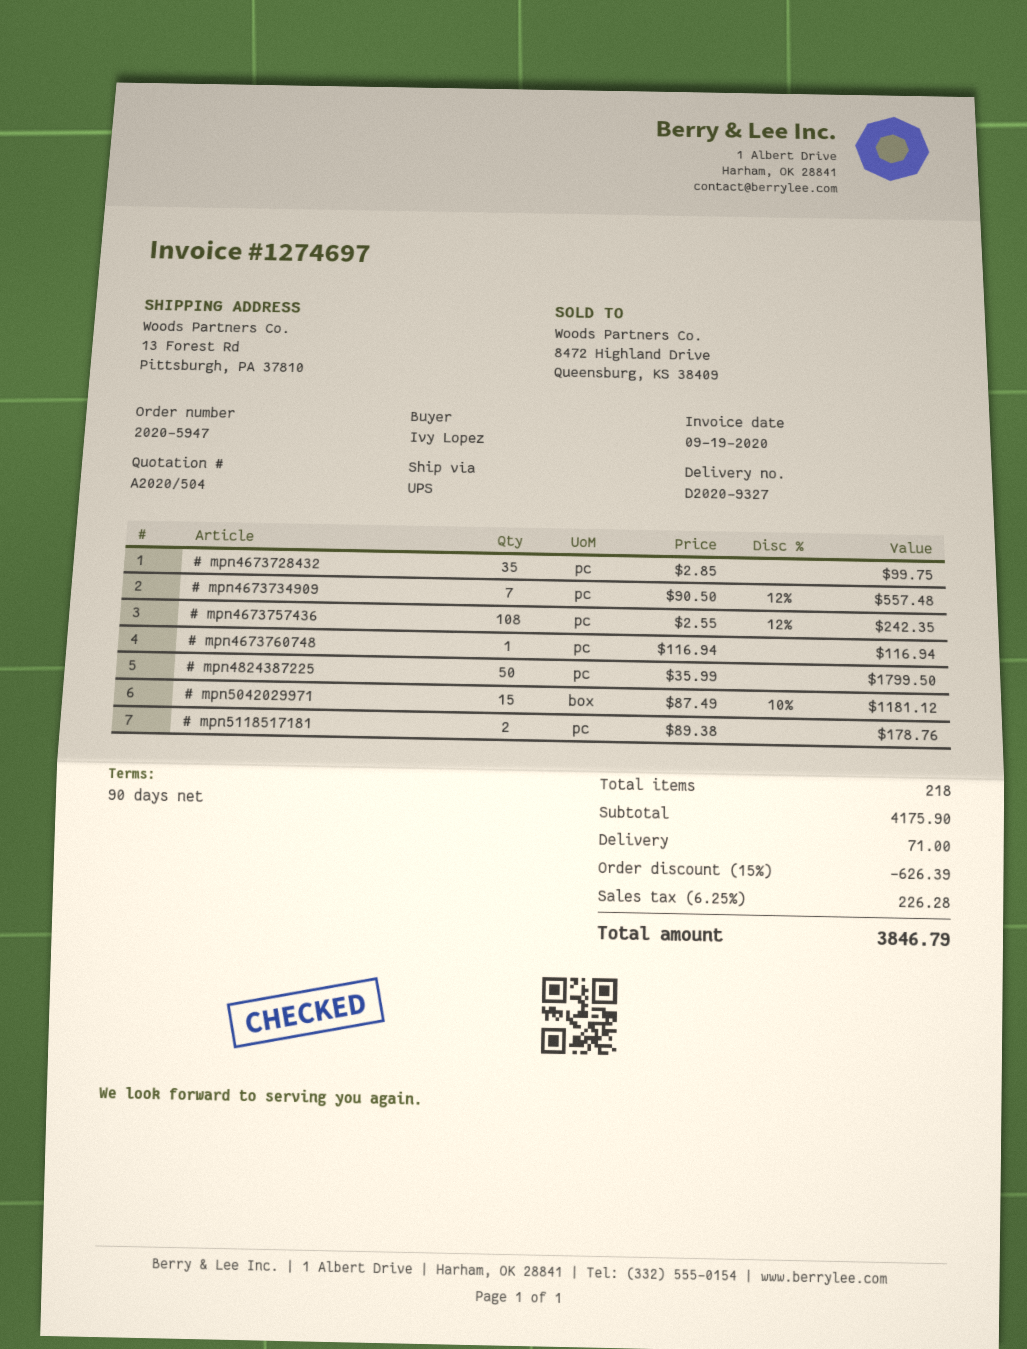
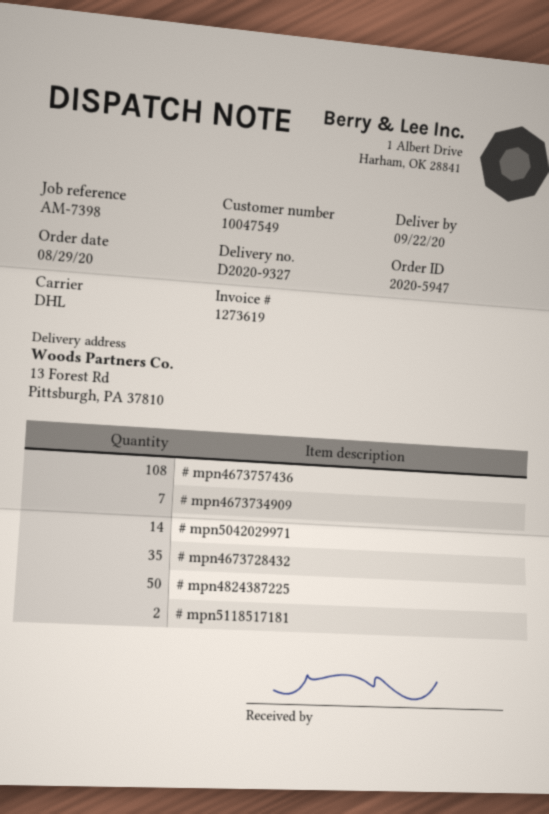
invoice number: 1274697 -> 1273619
shipping method: UPS -> DHL
# mpn4673760748: 1 -> none
# mpn5042029971: 15 -> 14

